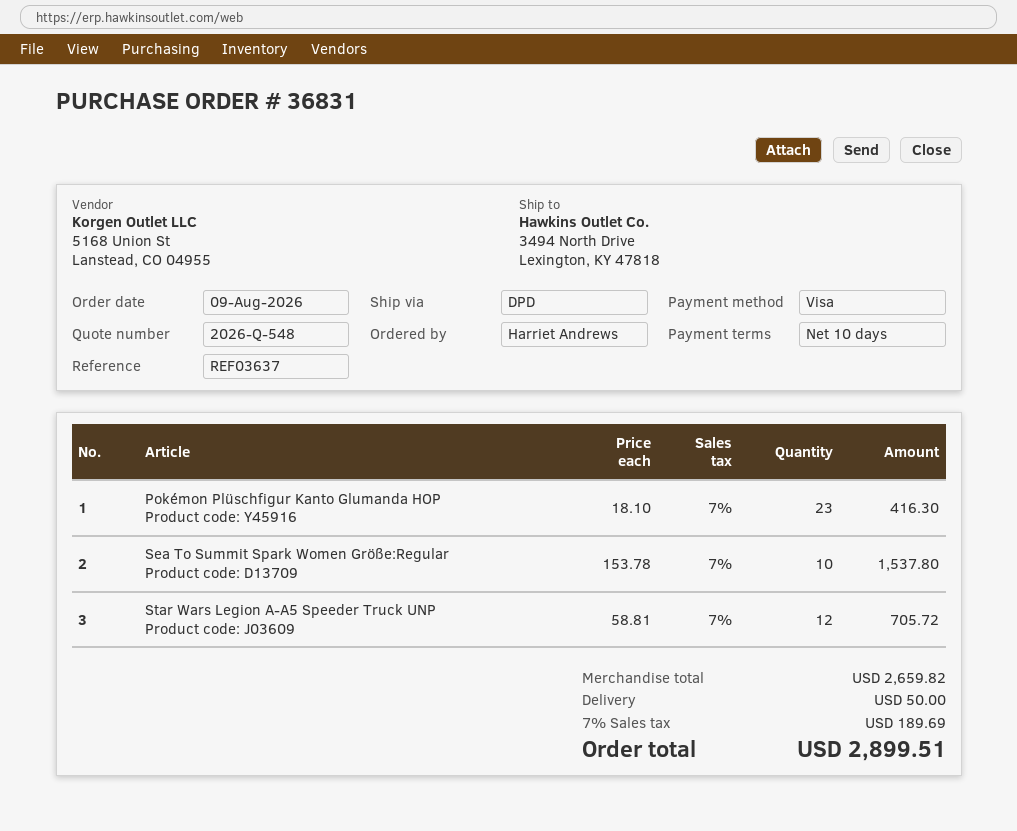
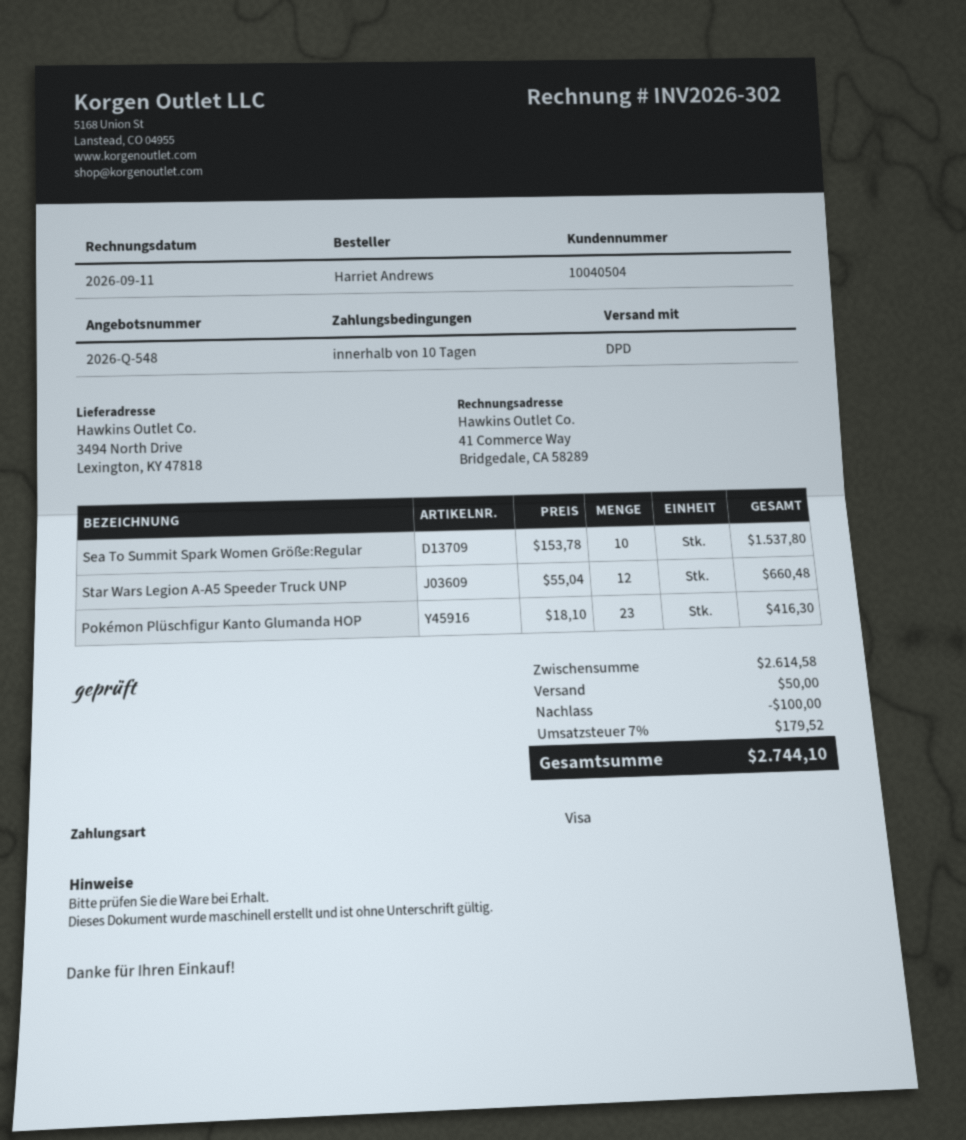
Star Wars Legion A-A5 Speeder Truck UNP: 12 x 58.81 = 705.72 -> 12 x 55.04 = 660.48
subtotal: 2659.82 -> 2614.58
discount: none -> 100.00
tax: 7% = 189.69 -> 7% = 179.52
total: 2899.51 -> 2744.10

